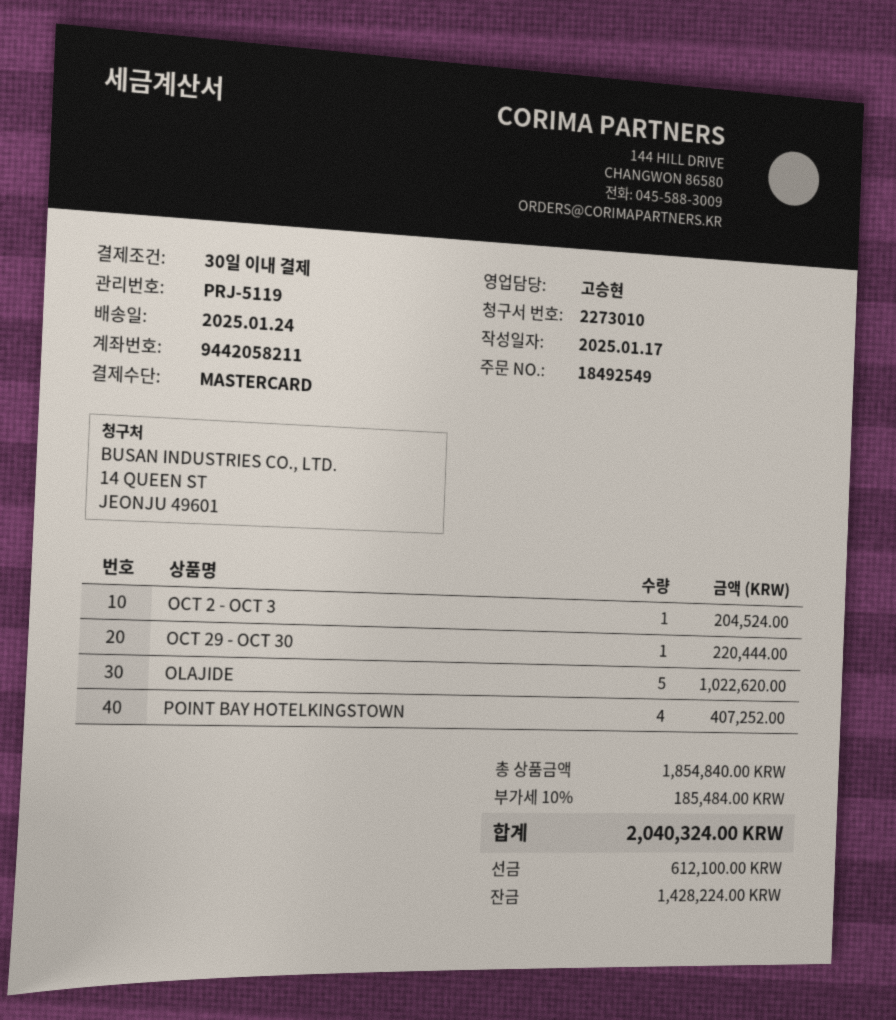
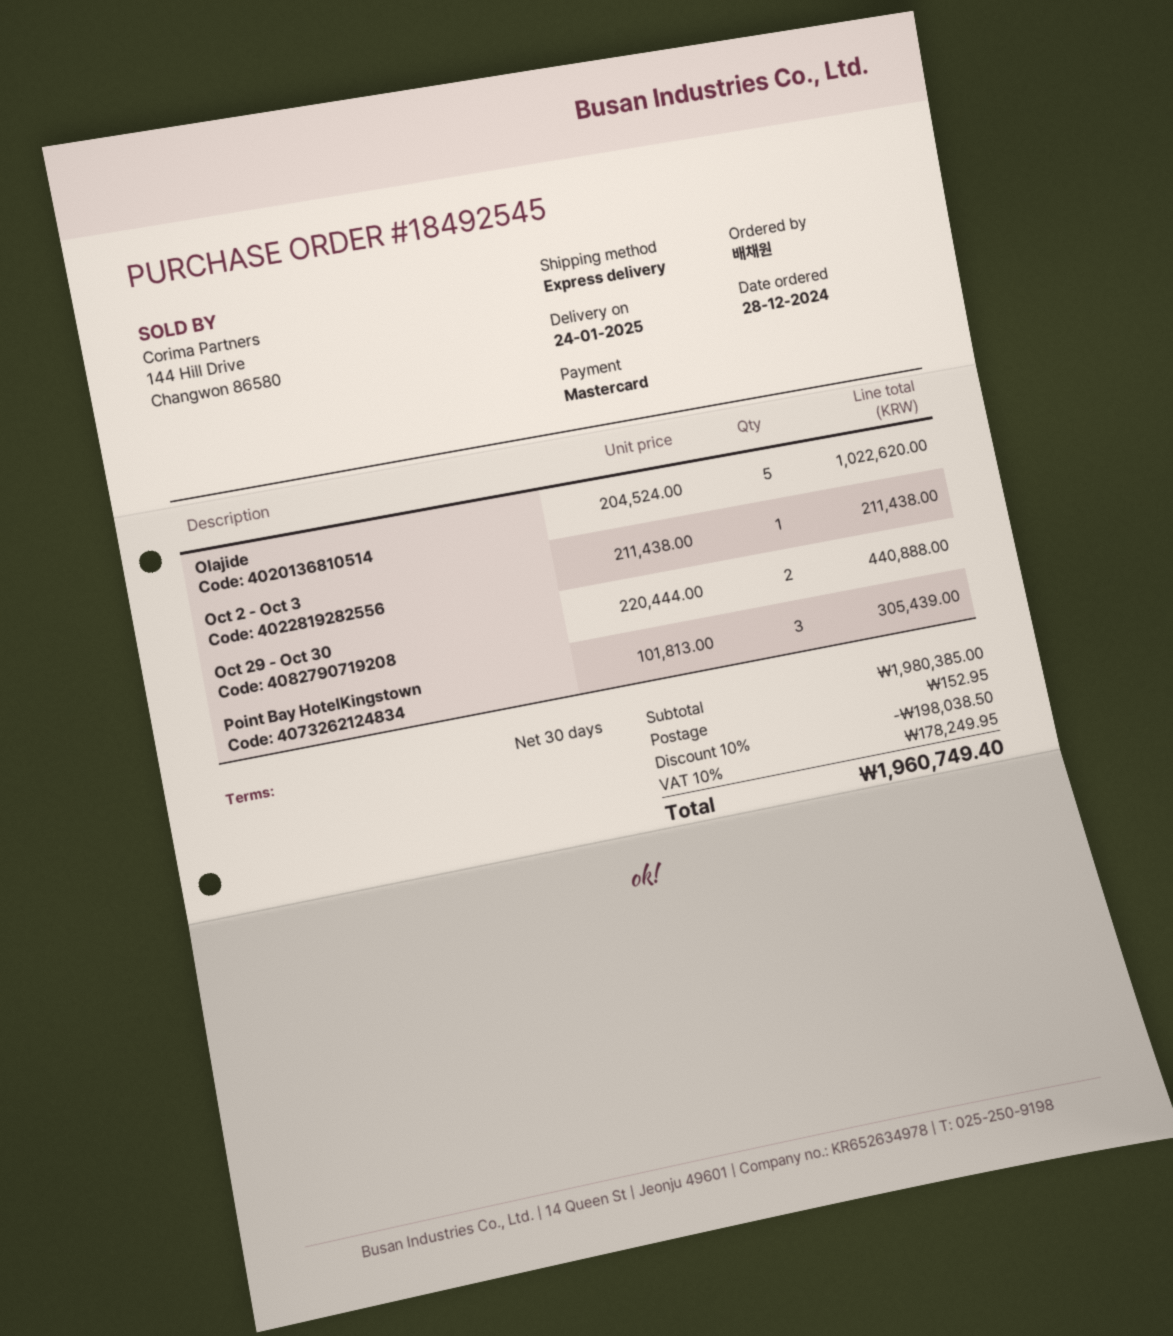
order number: 18492549 -> 18492545
OCT 2 - OCT 3: 1 for 204524.00 -> 1 for 211438.00
OCT 29 - OCT 30: 1 for 220444.00 -> 2 for 440888.00
POINT BAY HOTELKINGSTOWN: 4 for 407252.00 -> 3 for 305439.00
subtotal: 1854840.00 -> 1980385.00
discount: none -> 10% = 198038.50
shipping: none -> 152.95
tax: 10% = 185484.00 -> 10% = 178249.95
total: 2040324.00 -> 1960749.40

